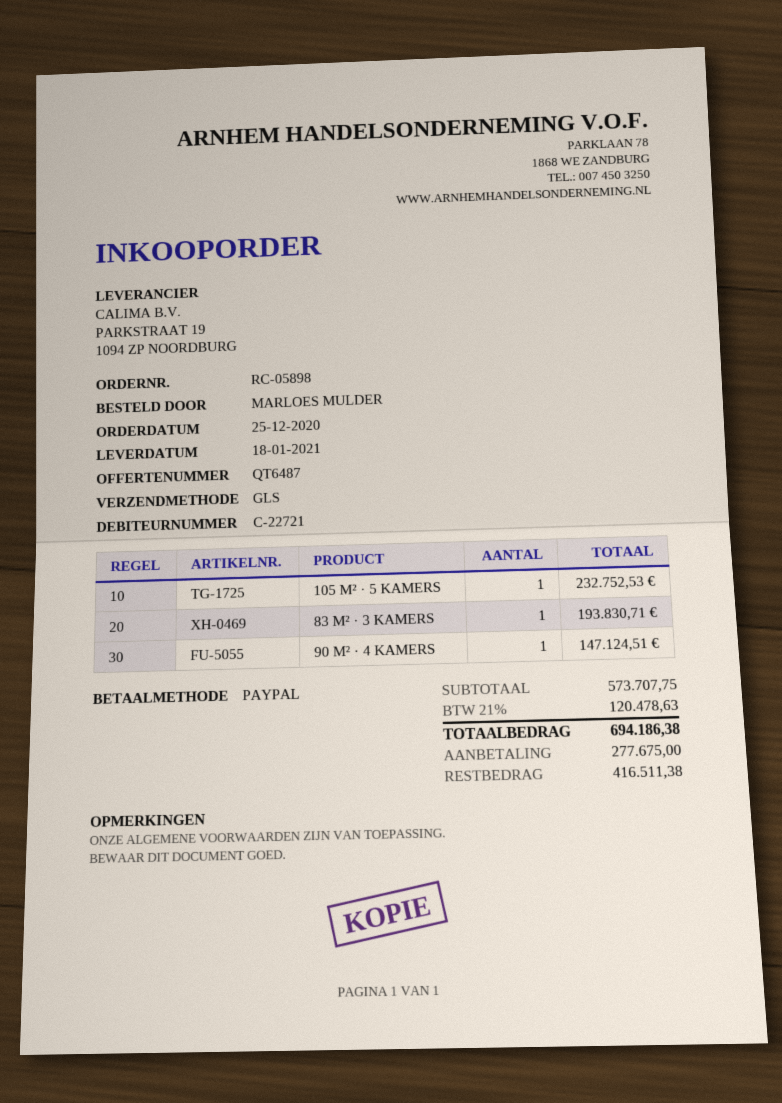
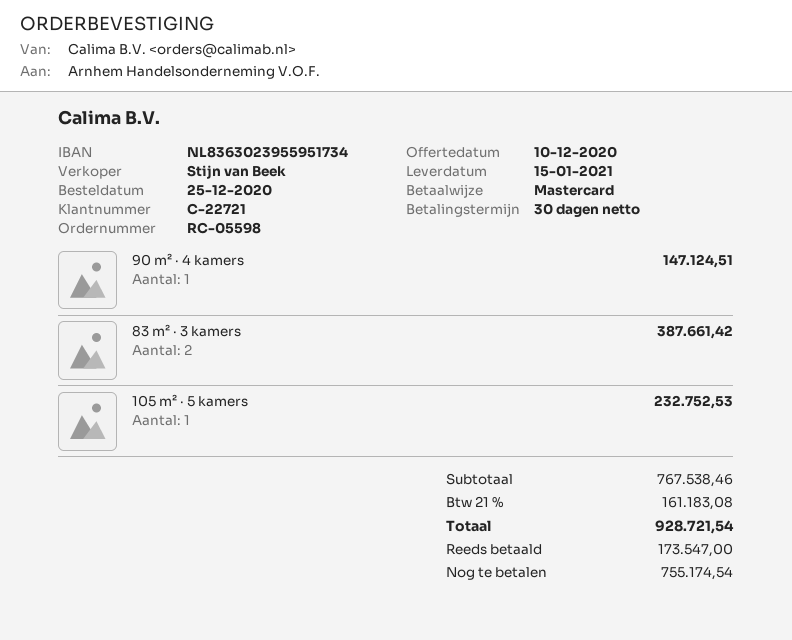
order number: RC-05898 -> RC-05598
delivery date: 2021-01-18 -> 2021-01-15
payment method: PayPal -> Mastercard
83 M² · 3 KAMERS: 1 for 193830.71 -> 2 for 387661.42
subtotal: 573707.75 -> 767538.46
tax: 21% = 120478.63 -> 21% = 161183.08
total: 694186.38 -> 928721.54
deposit: 277675.00 -> 173547.00
balance: 416511.38 -> 755174.54

